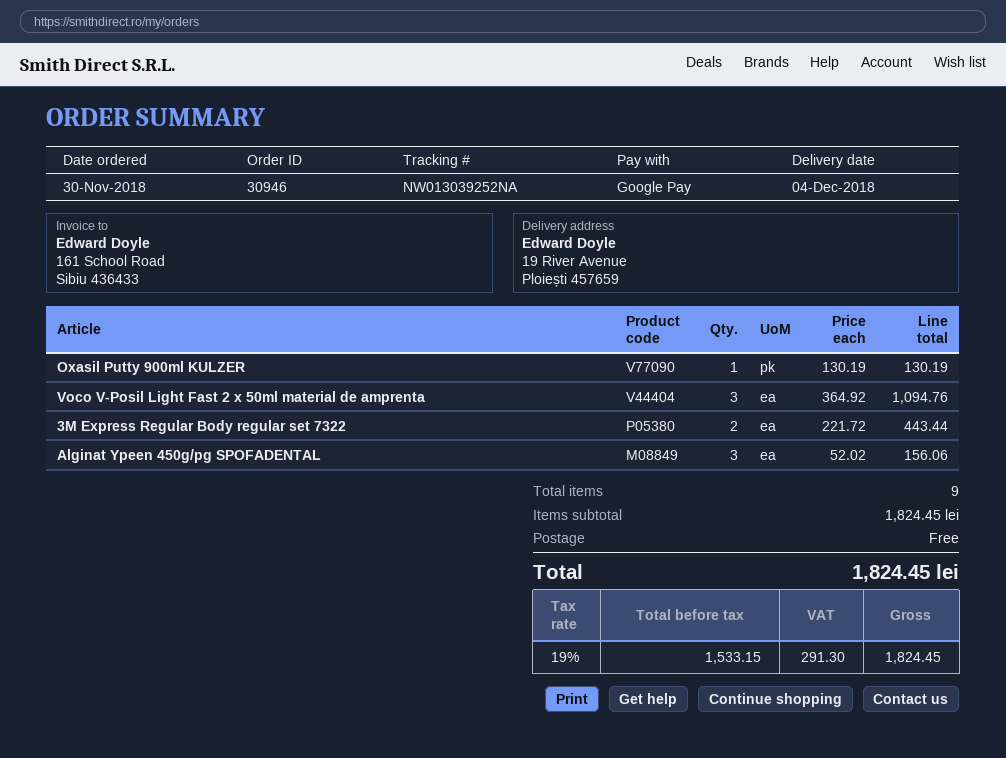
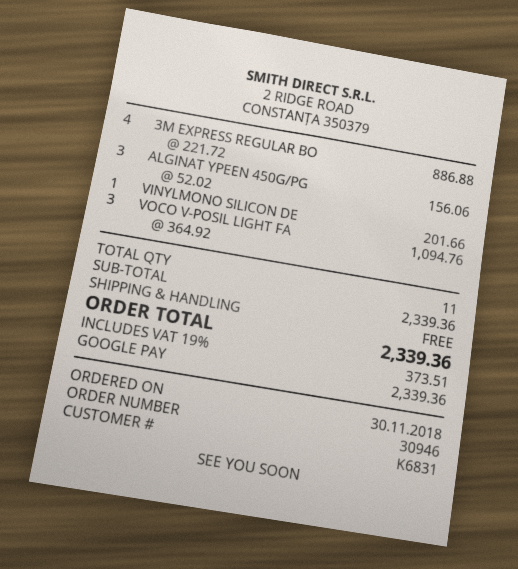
Oxasil Putty 900ml KULZER: 1 x 130.19 = 130.19 -> none
3M Express Regular Body regular set 7322: 2 x 221.72 = 443.44 -> 4 x 221.72 = 886.88
VINYLMONO SILICON DE: none -> 1 x 201.66 = 201.66
total quantity: 9 -> 11
subtotal: 1824.45 -> 2339.36
tax: 19% = 291.30 -> 19% = 373.51
total: 1824.45 -> 2339.36

